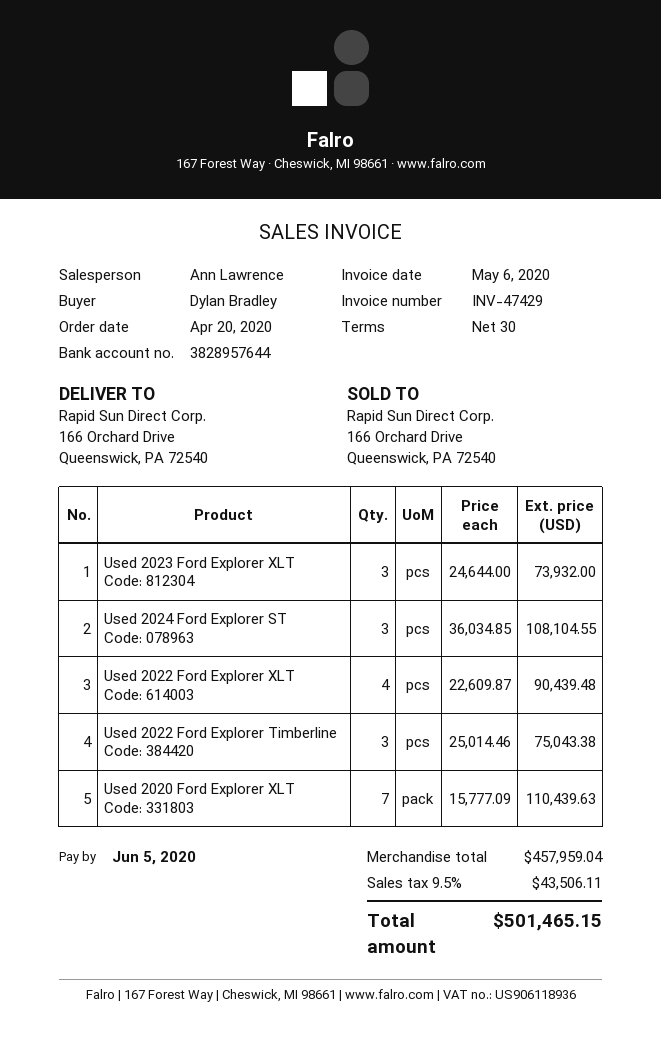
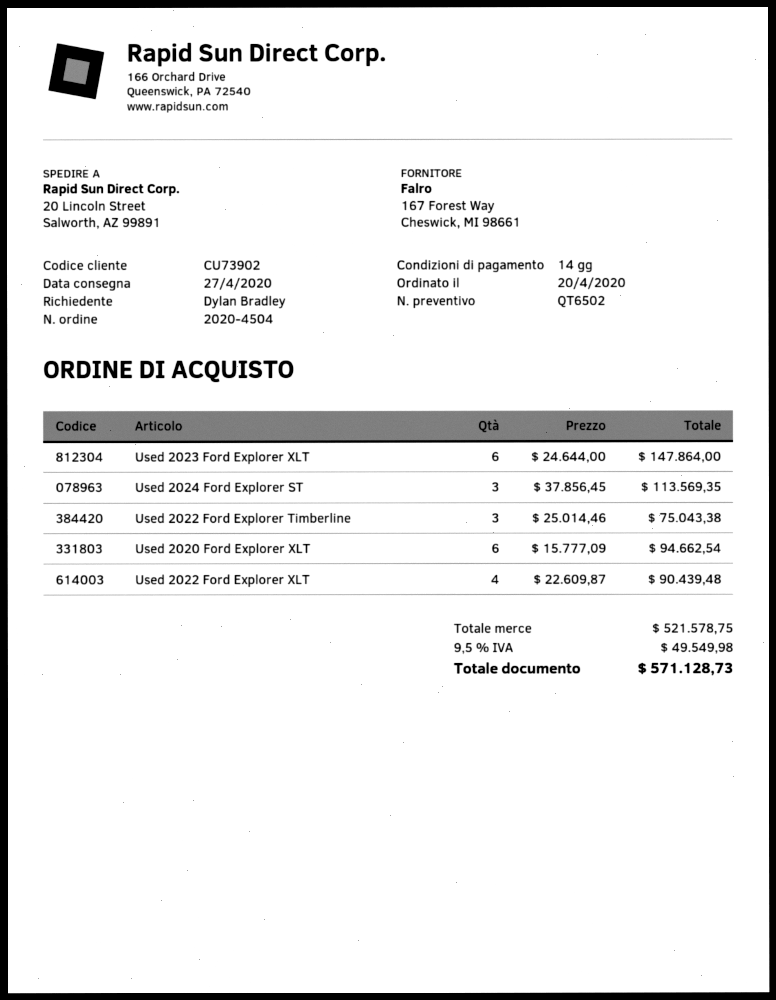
payment terms: 30 days -> 14 days
ship to: 166 Orchard Drive, Queenswick, PA 72540 -> 20 Lincoln Street, Salworth, AZ 99891
Used 2023 Ford Explorer XLT: 3 x 24644.00 = 73932.00 -> 6 x 24644.00 = 147864.00
Used 2024 Ford Explorer ST: 3 x 36034.85 = 108104.55 -> 3 x 37856.45 = 113569.35
Used 2020 Ford Explorer XLT: 7 x 15777.09 = 110439.63 -> 6 x 15777.09 = 94662.54
subtotal: 457959.04 -> 521578.75
tax: 9.5% = 43506.11 -> 9.5% = 49549.98
total: 501465.15 -> 571128.73

